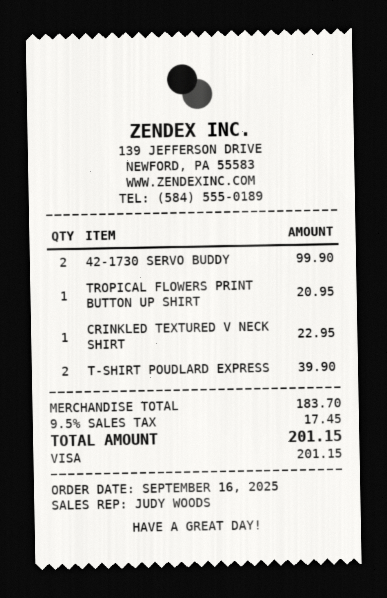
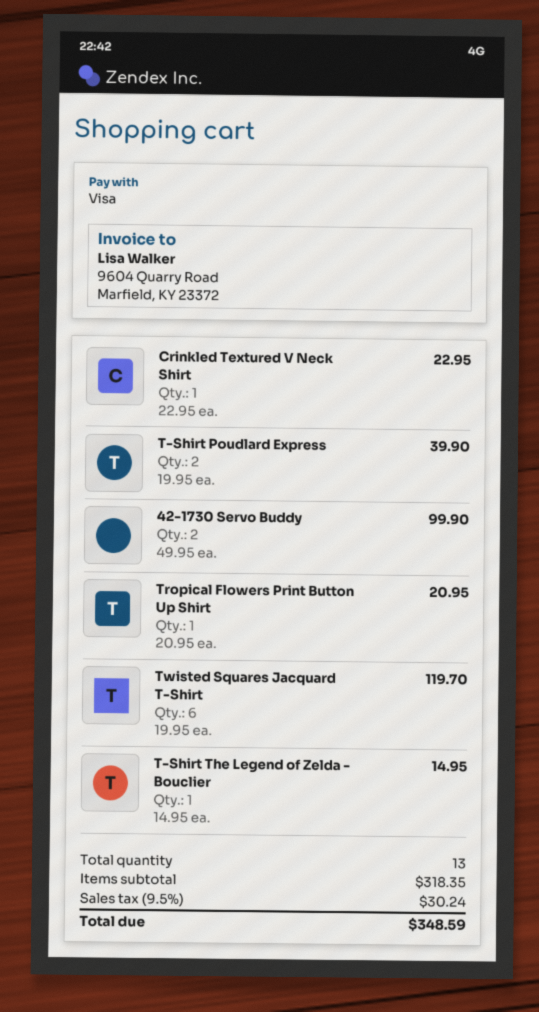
Twisted Squares Jacquard T-Shirt: none -> 6 for 119.70
T-Shirt The Legend of Zelda - Bouclier: none -> 1 for 14.95
subtotal: 183.70 -> 318.35
tax: 9.5% = 17.45 -> 9.5% = 30.24
total: 201.15 -> 348.59

